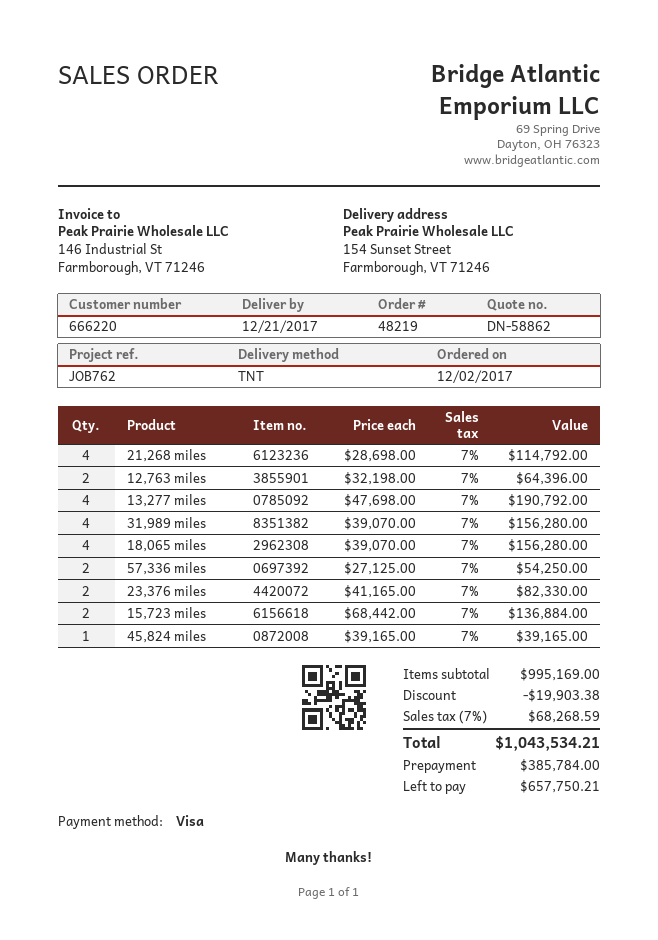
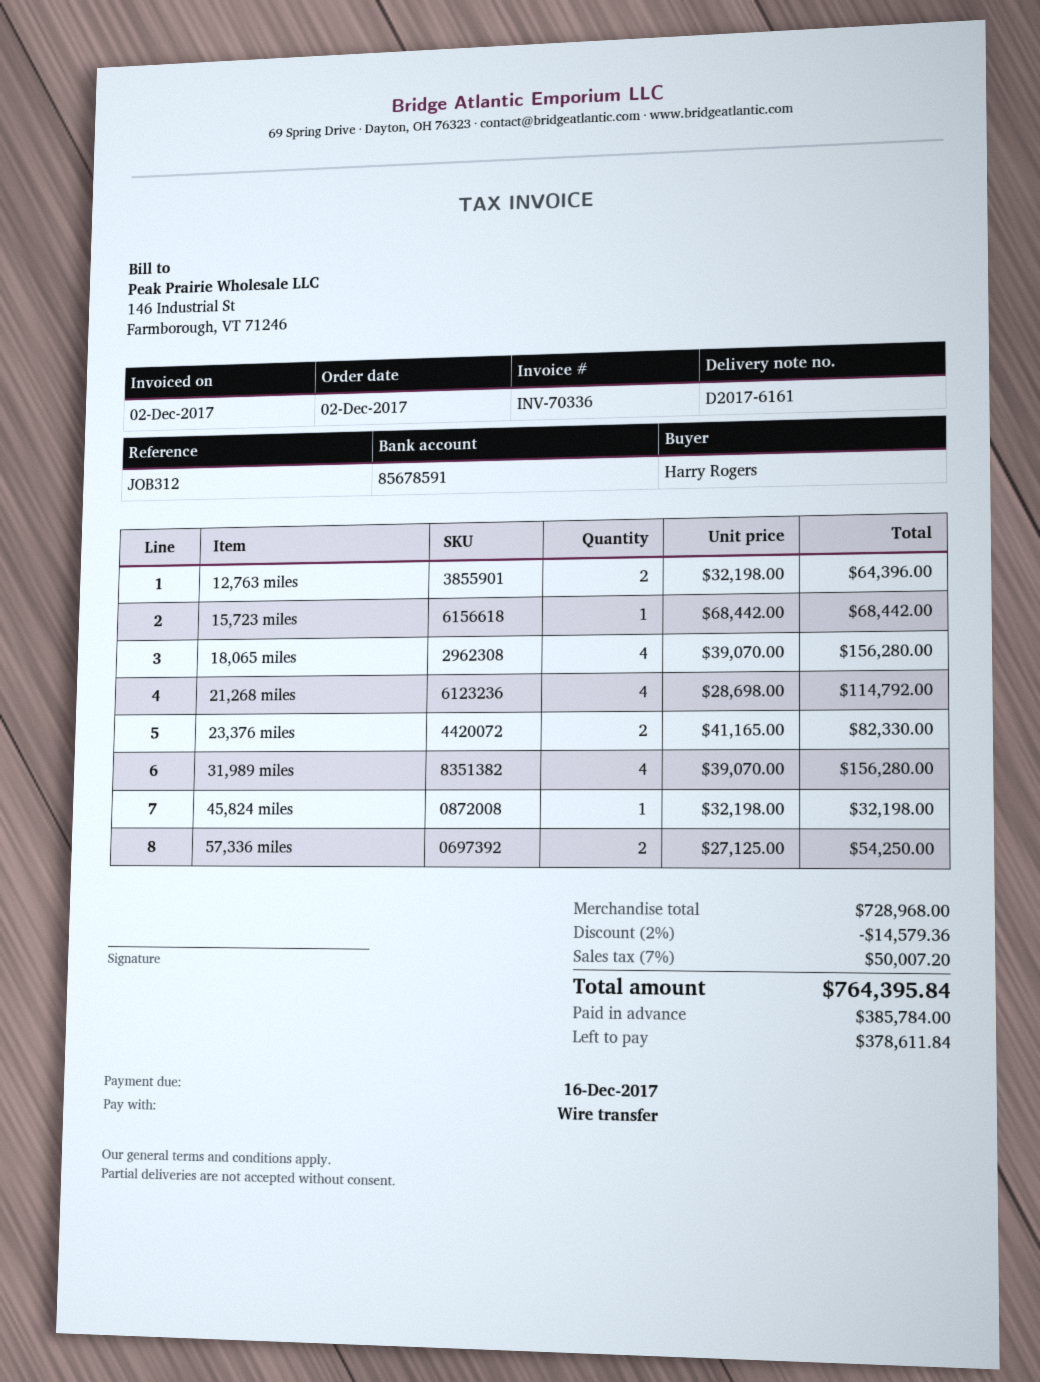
reference: JOB762 -> JOB312
payment method: Visa -> bank transfer
13,277 miles: 4 x 47698.00 = 190792.00 -> none
15,723 miles: 2 x 68442.00 = 136884.00 -> 1 x 68442.00 = 68442.00
45,824 miles: 1 x 39165.00 = 39165.00 -> 1 x 32198.00 = 32198.00
subtotal: 995169.00 -> 728968.00
discount: 19903.38 -> 14579.36
tax: 7% = 68268.59 -> 7% = 50007.20
total: 1043534.21 -> 764395.84
balance: 657750.21 -> 378611.84

